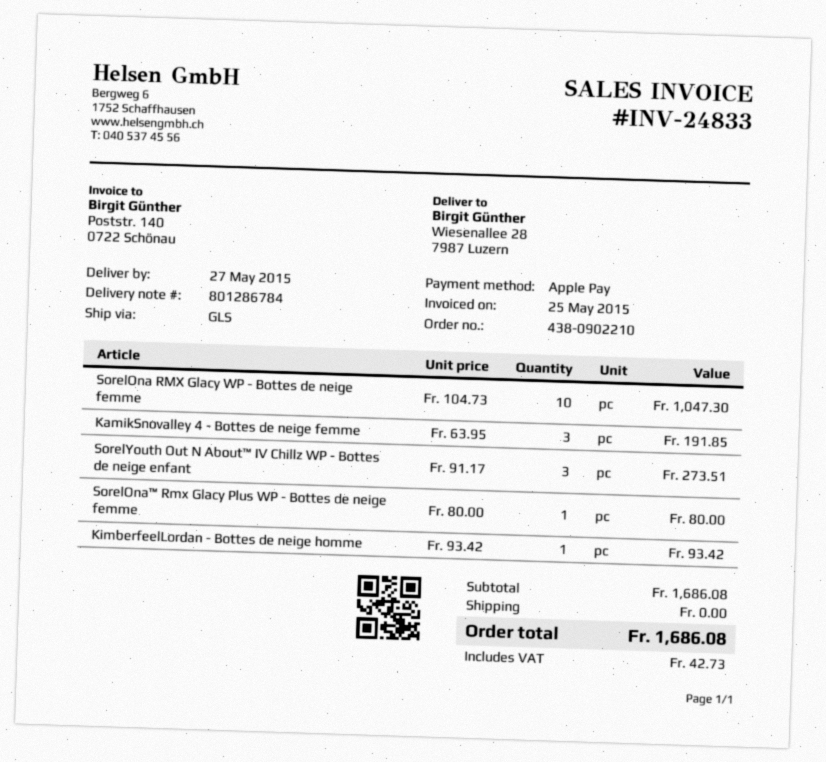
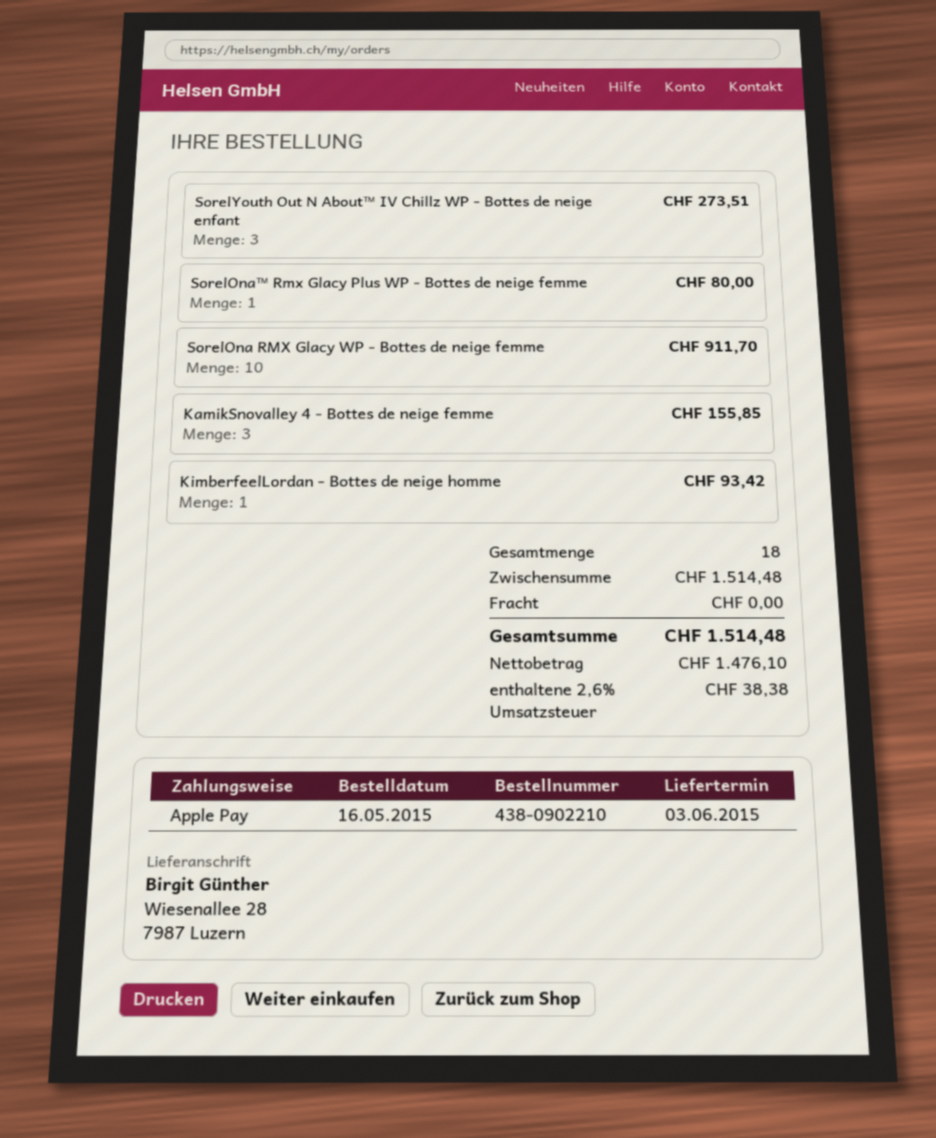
delivery date: 2015-05-27 -> 2015-06-03
SorelOna RMX Glacy WP - Bottes de neige femme: 10 for 1047.30 -> 10 for 911.70
KamikSnovalley 4 - Bottes de neige femme: 3 for 191.85 -> 3 for 155.85
subtotal: 1686.08 -> 1514.48
tax: 42.73 -> 38.38
total: 1686.08 -> 1514.48

